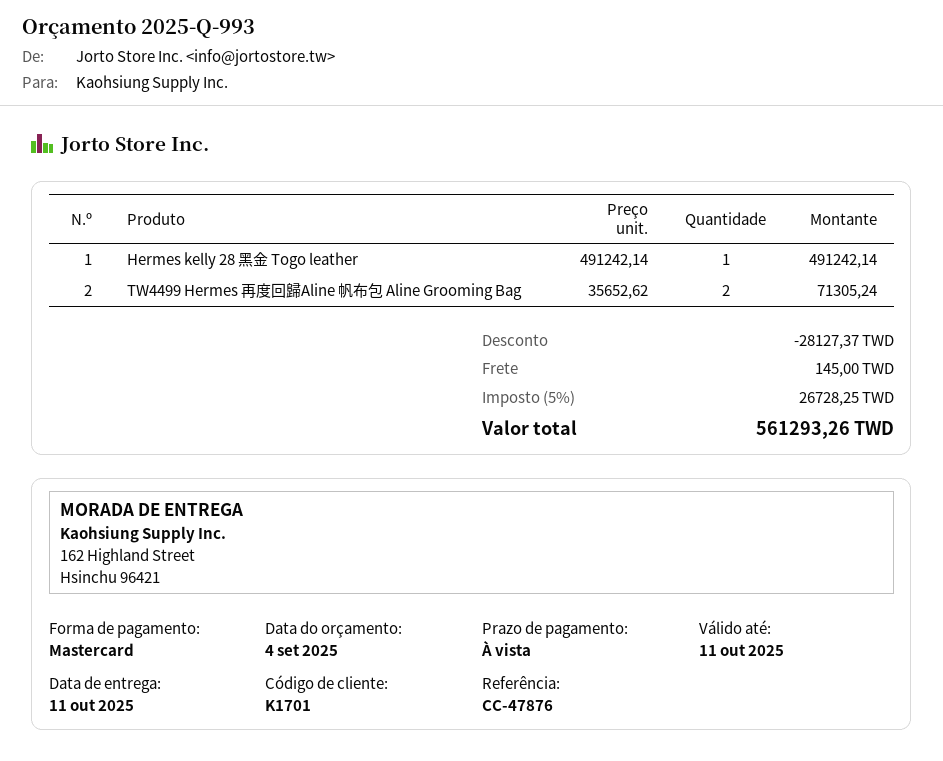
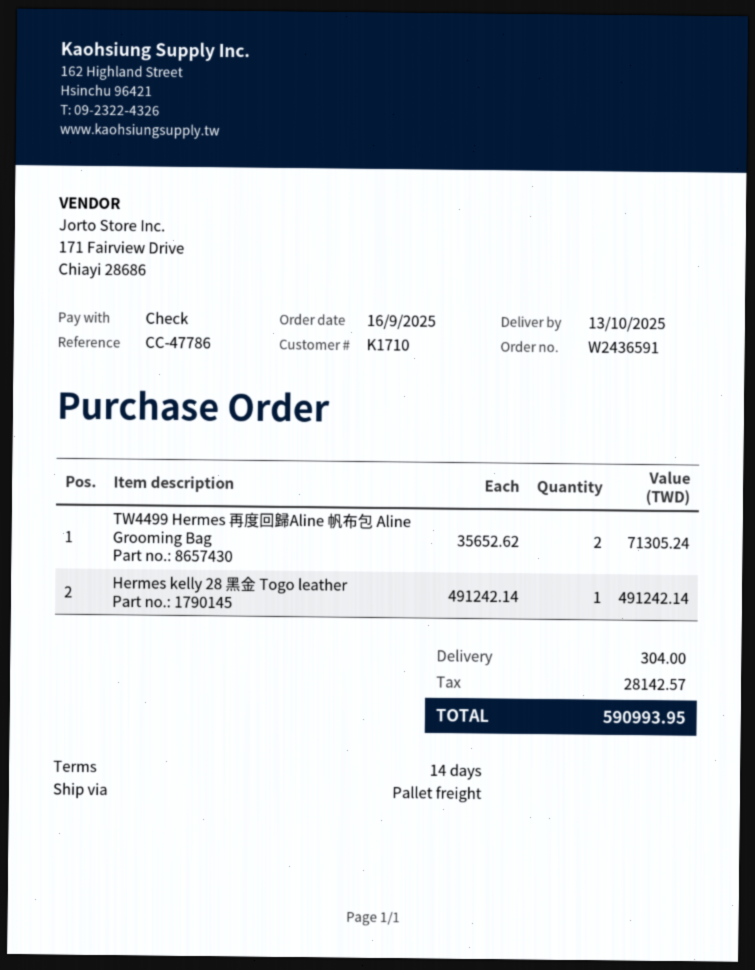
delivery date: 2025-10-11 -> 2025-10-13
payment terms: on receipt -> 14 days
customer number: K1701 -> K1710
reference: CC-47876 -> CC-47786
payment method: Mastercard -> cheque
discount: 28127.37 -> none
shipping: 145.00 -> 304.00
tax: 26728.25 -> 28142.57
total: 561293.26 -> 590993.95

